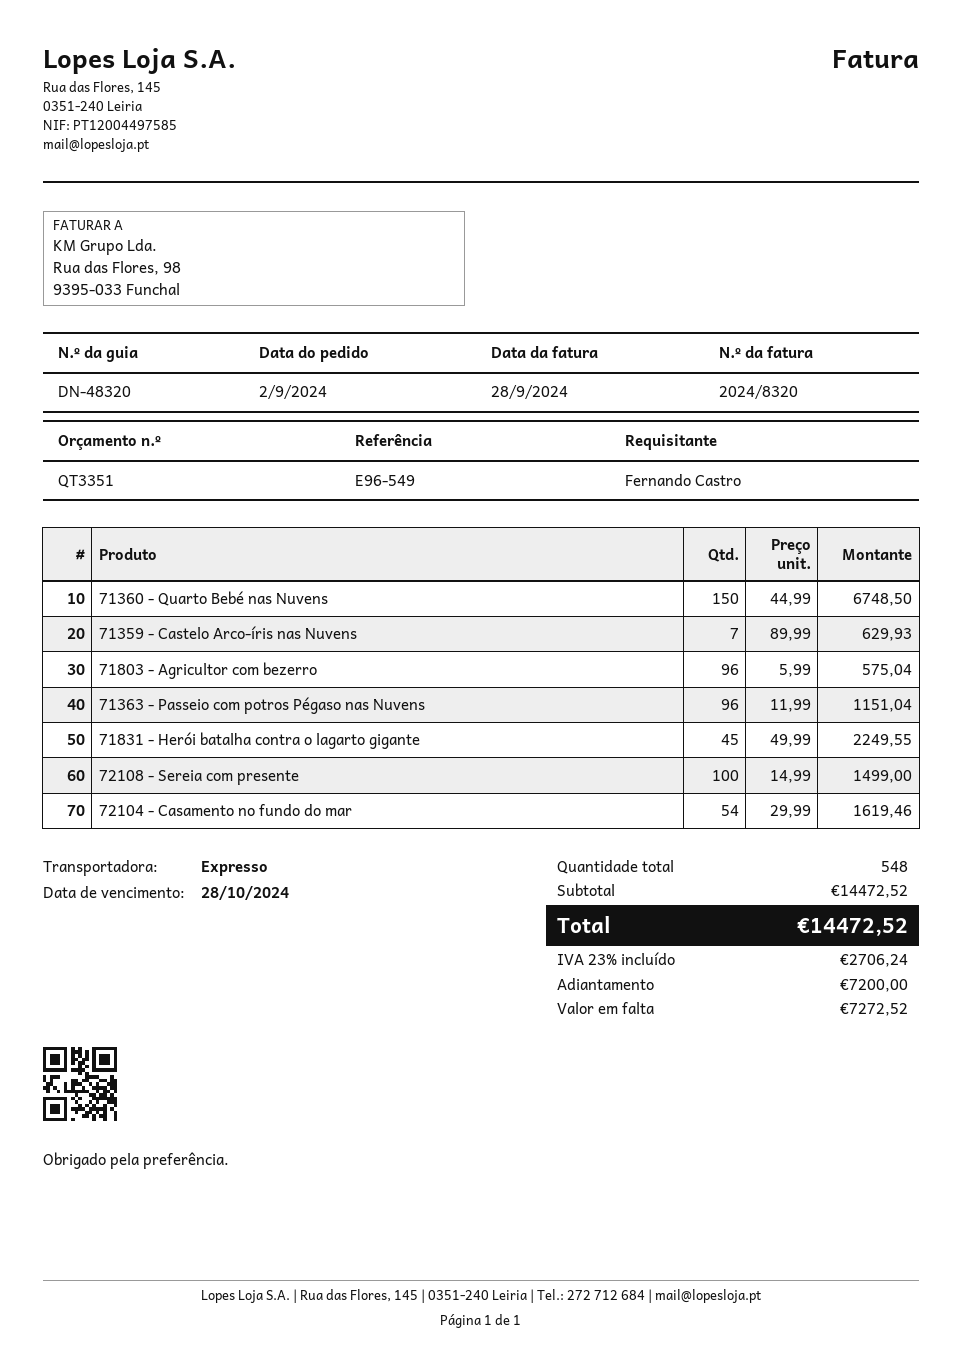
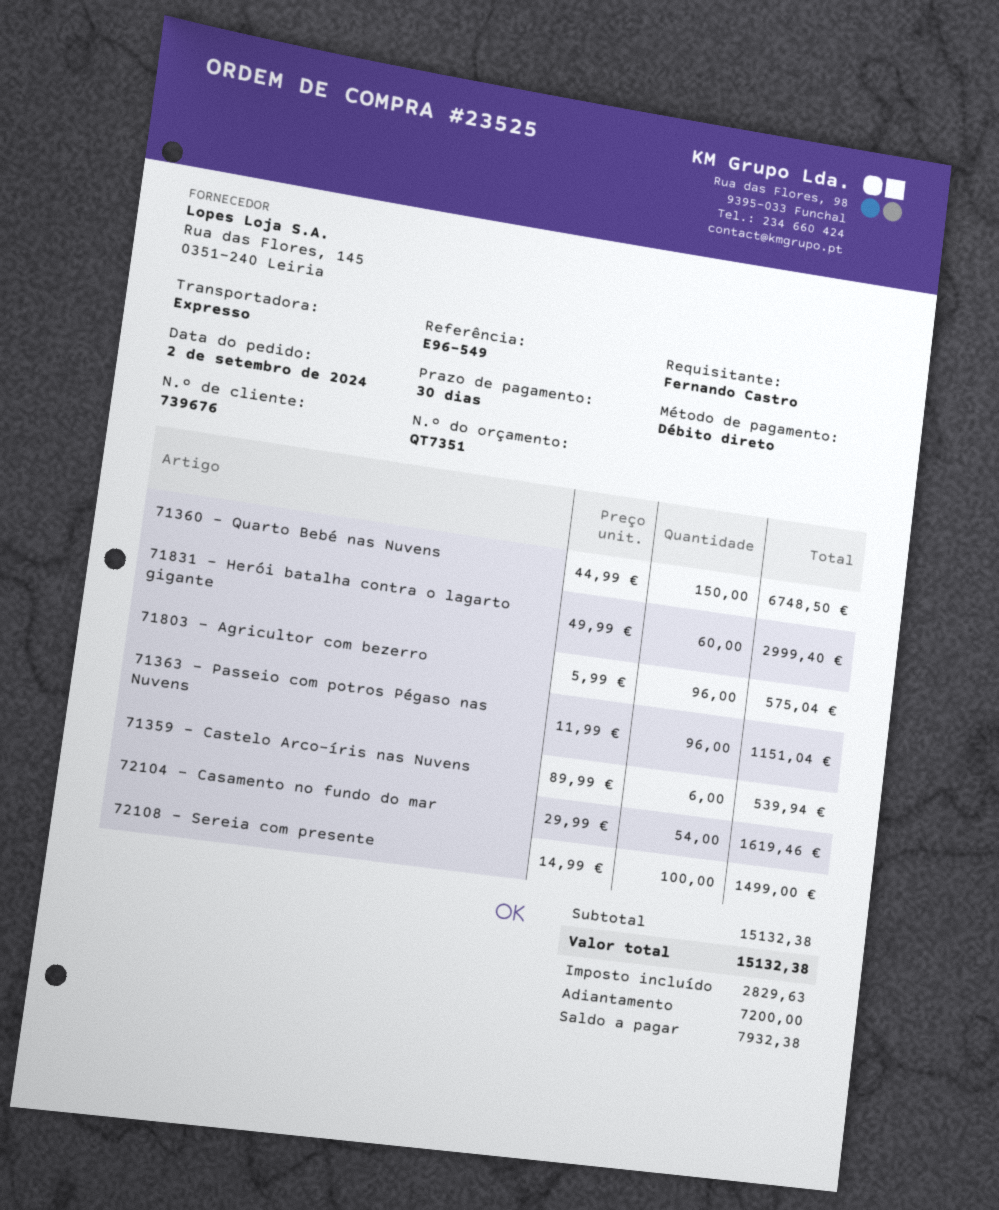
quote number: QT3351 -> QT7351
71359 - Castelo Arco-íris nas Nuvens: 7 x 89.99 = 629.93 -> 6 x 89.99 = 539.94
71831 - Herói batalha contra o lagarto gigante: 45 x 49.99 = 2249.55 -> 60 x 49.99 = 2999.40
subtotal: 14472.52 -> 15132.38
tax: 2706.24 -> 2829.63
total: 14472.52 -> 15132.38
balance: 7272.52 -> 7932.38

